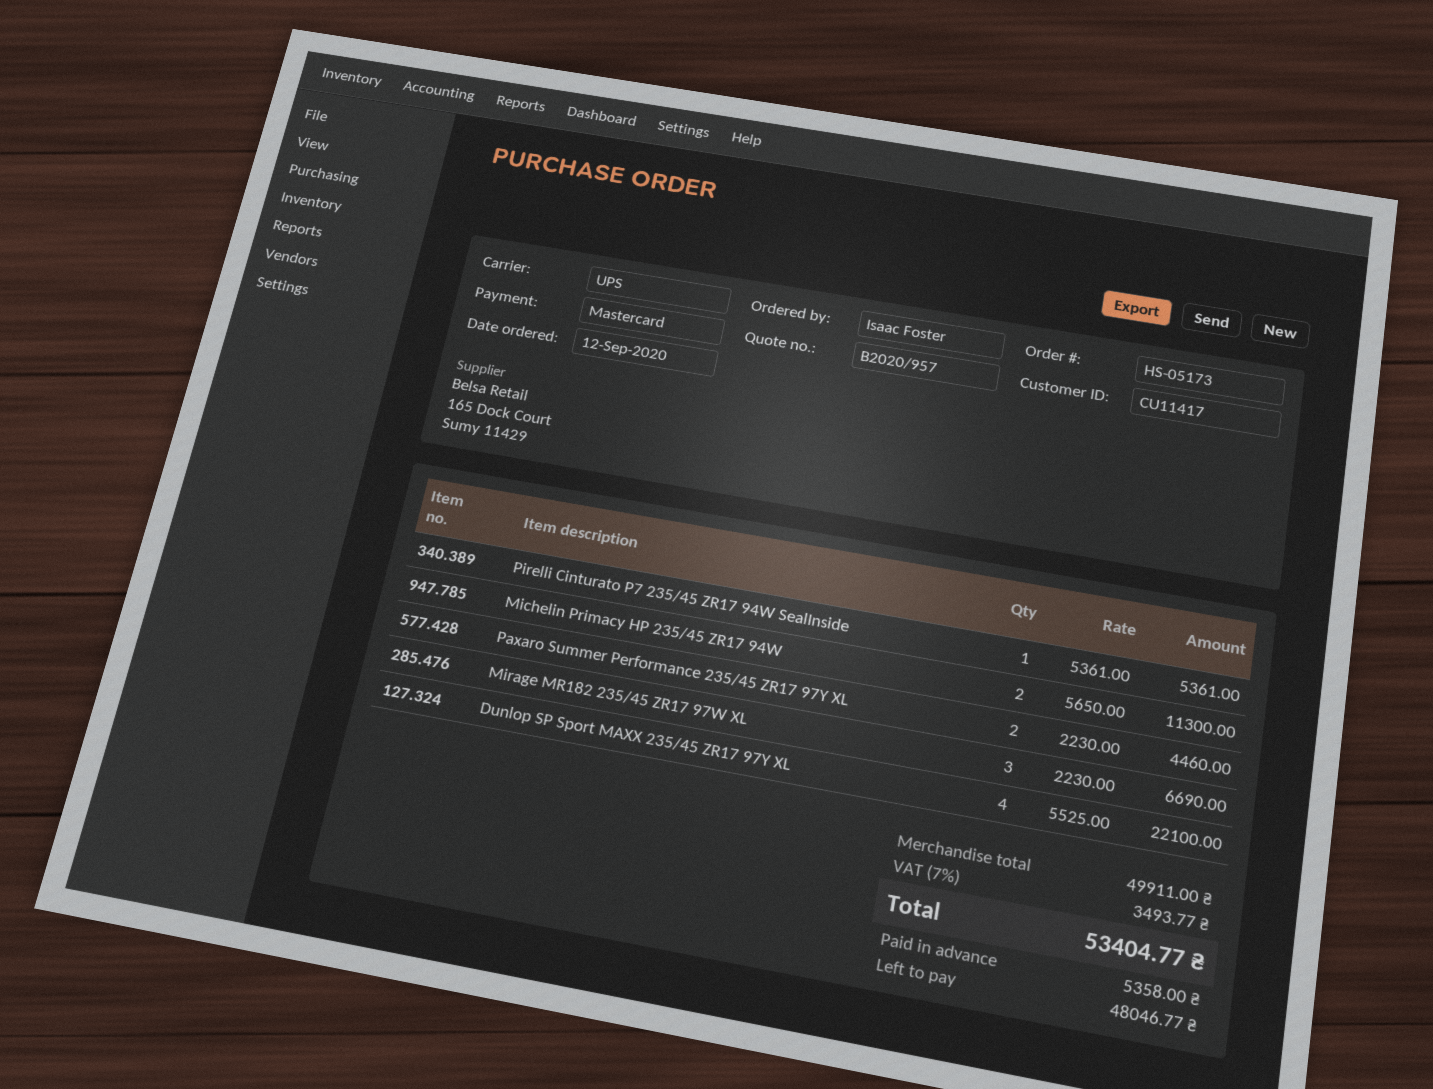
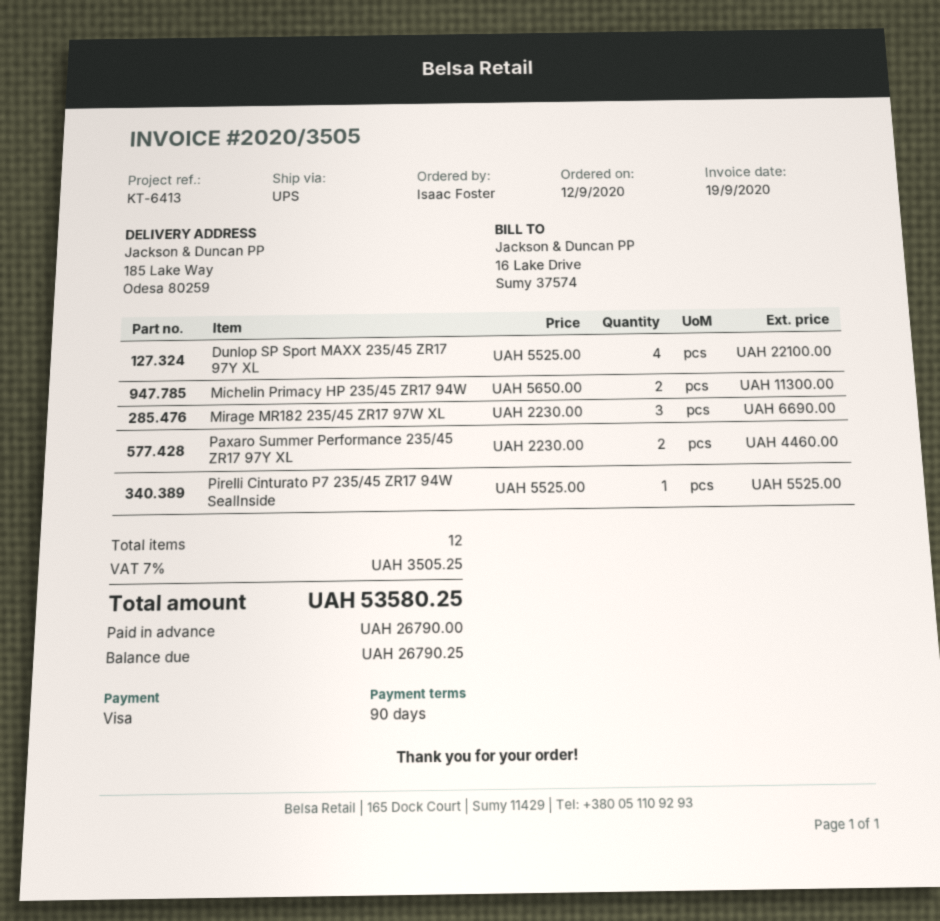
payment method: Mastercard -> Visa
Pirelli Cinturato P7 235/45 ZR17 94W SealInside: 1 x 5361.00 = 5361.00 -> 1 x 5525.00 = 5525.00
tax: 7% = 3493.77 -> 7% = 3505.25
total: 53404.77 -> 53580.25
deposit: 5358.00 -> 26790.00
balance: 48046.77 -> 26790.25

